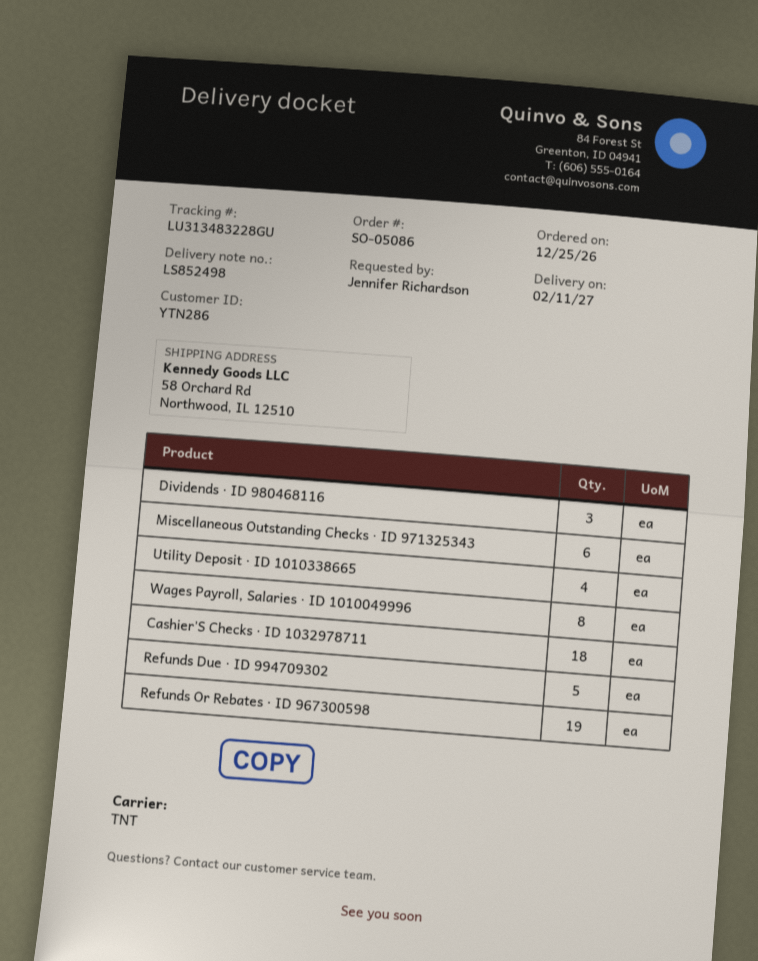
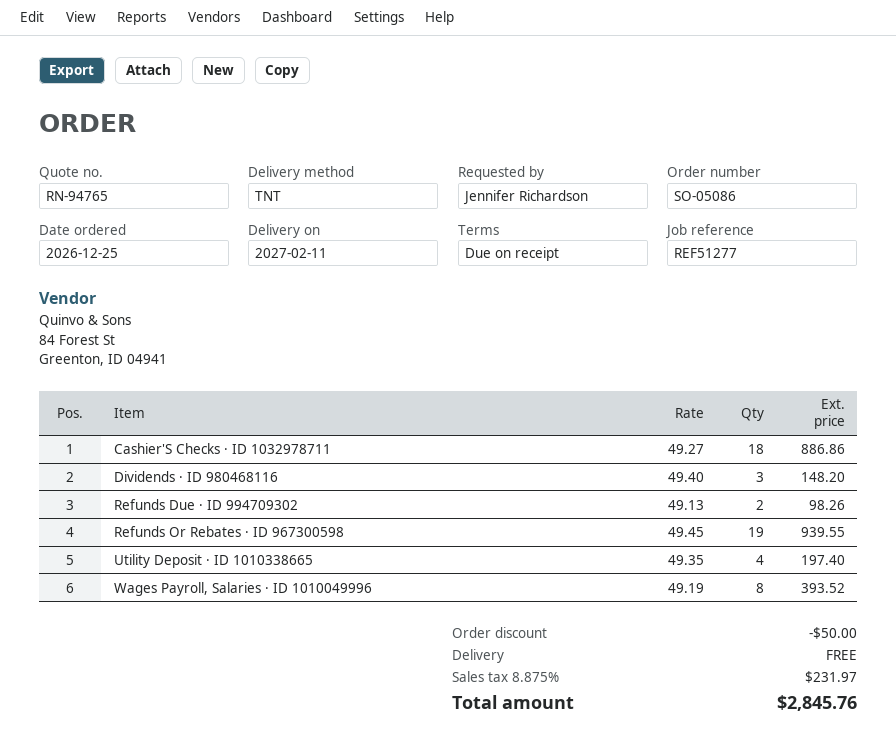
Miscellaneous Outstanding Checks · ID 971325343: 6 -> none
Refunds Due · ID 994709302: 5 -> 2

